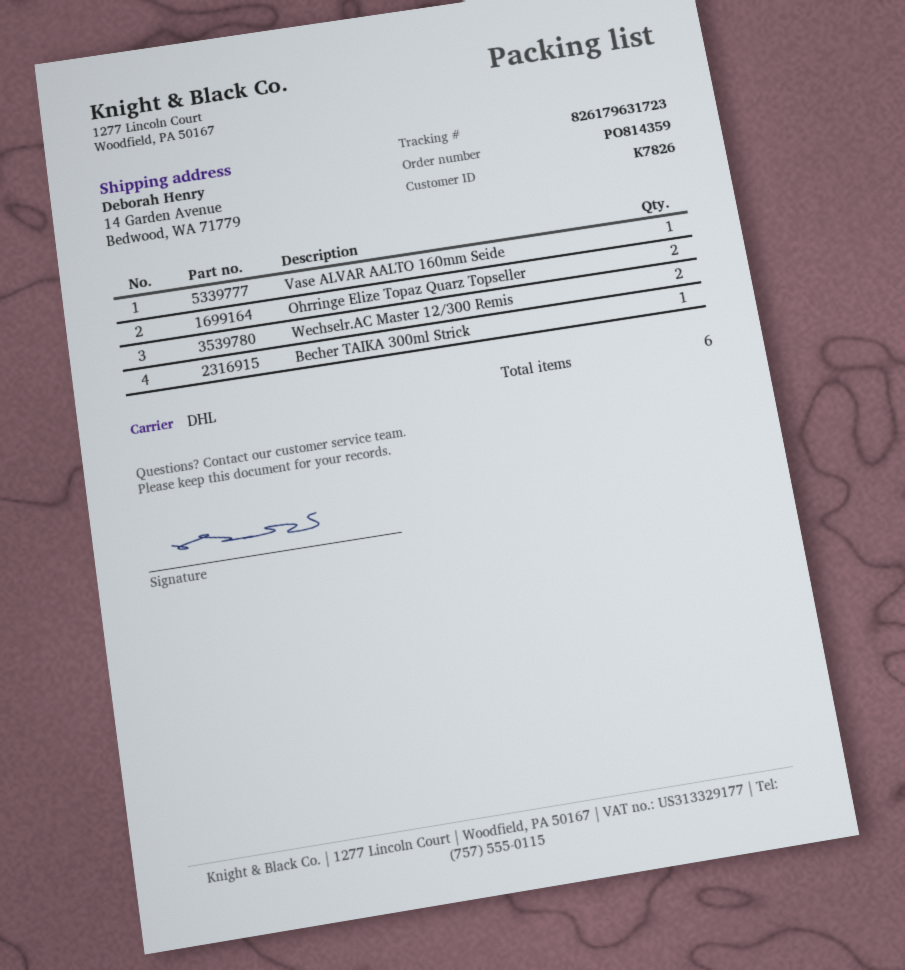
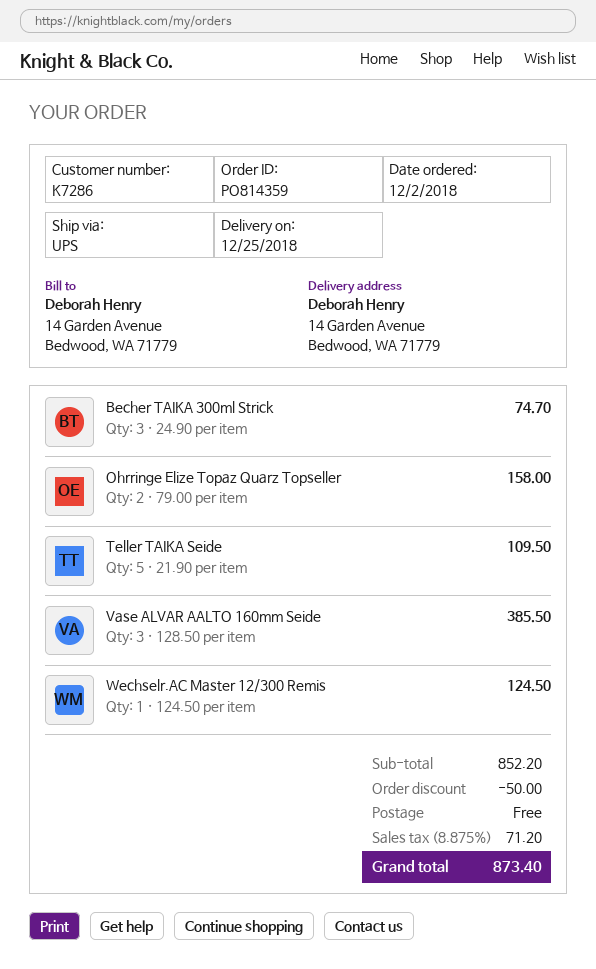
customer number: K7826 -> K7286
shipping method: DHL -> UPS
Vase ALVAR AALTO 160mm Seide: 1 -> 3
Wechselr.AC Master 12/300 Remis: 2 -> 1
Becher TAIKA 300ml Strick: 1 -> 3
Teller TAIKA Seide: none -> 5

